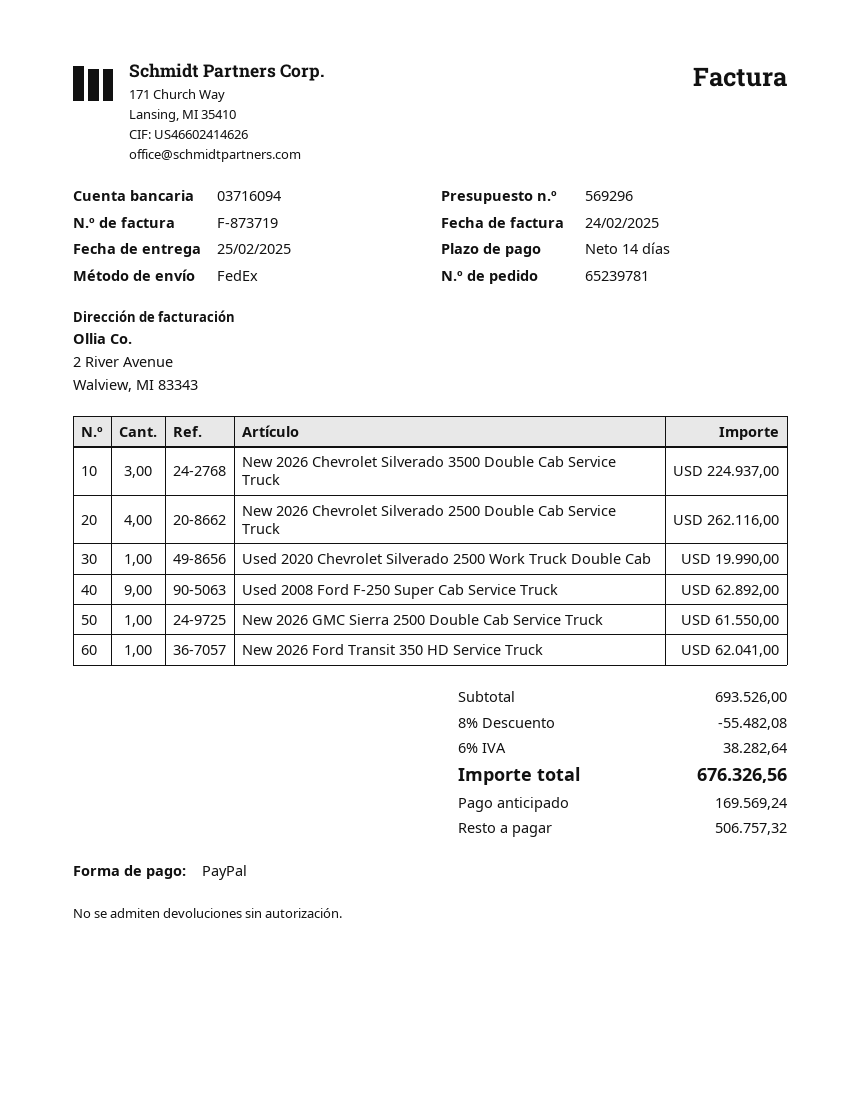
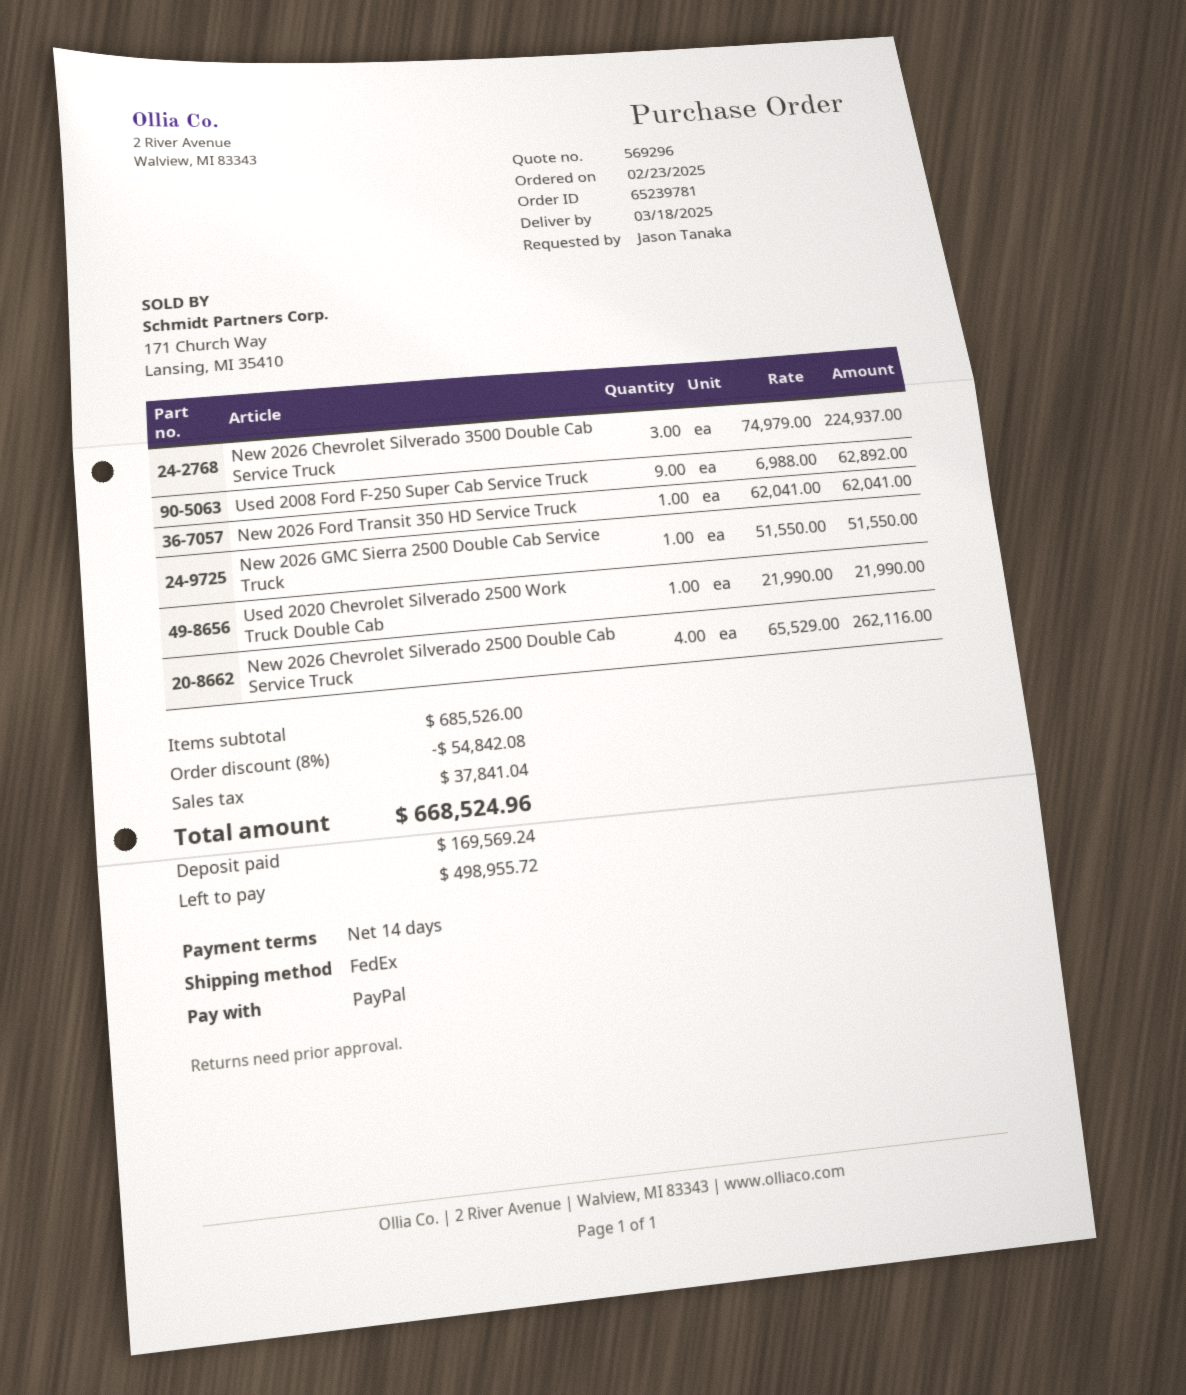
delivery date: 2025-02-25 -> 2025-03-18
Used 2020 Chevrolet Silverado 2500 Work Truck Double Cab: 1 for 19990.00 -> 1 for 21990.00
New 2026 GMC Sierra 2500 Double Cab Service Truck: 1 for 61550.00 -> 1 for 51550.00
subtotal: 693526.00 -> 685526.00
discount: 8% = 55482.08 -> 8% = 54842.08
tax: 38282.64 -> 37841.04
total: 676326.56 -> 668524.96
balance: 506757.32 -> 498955.72

